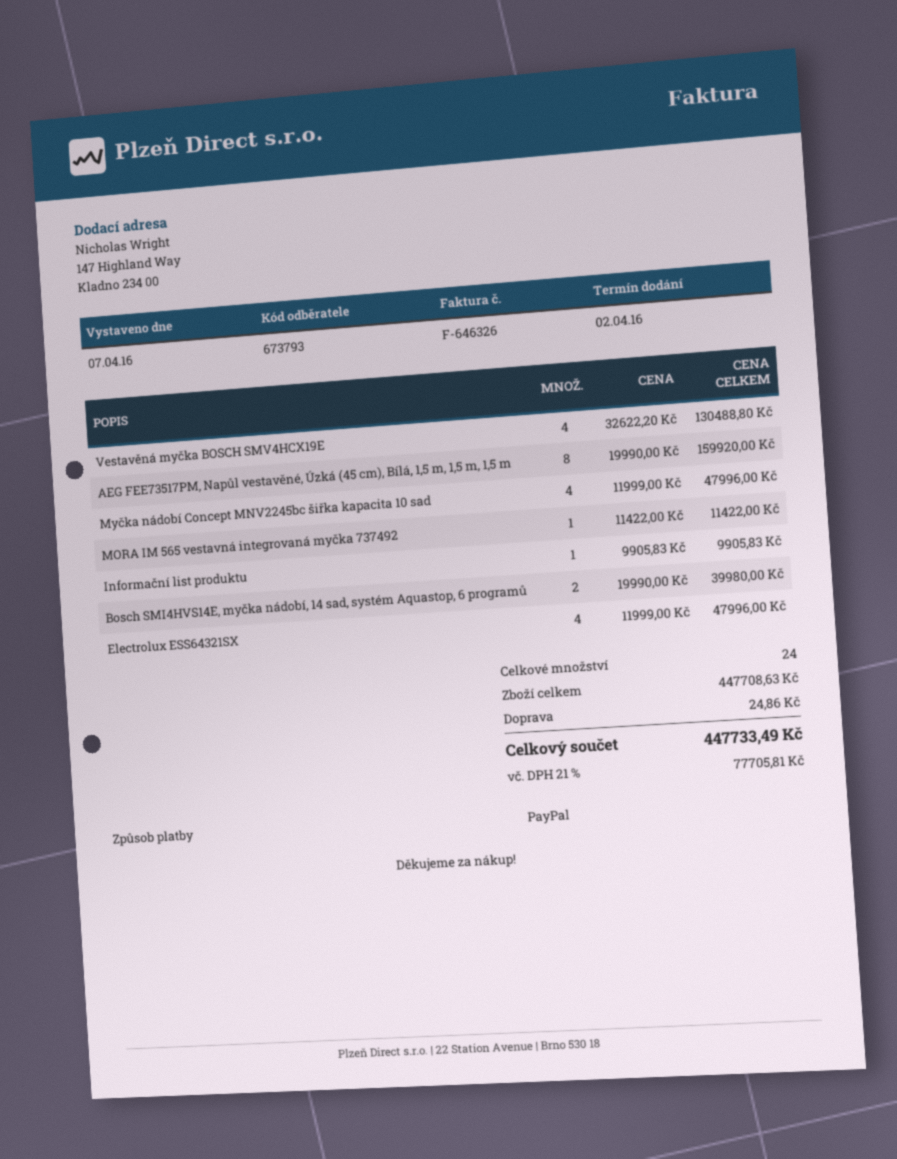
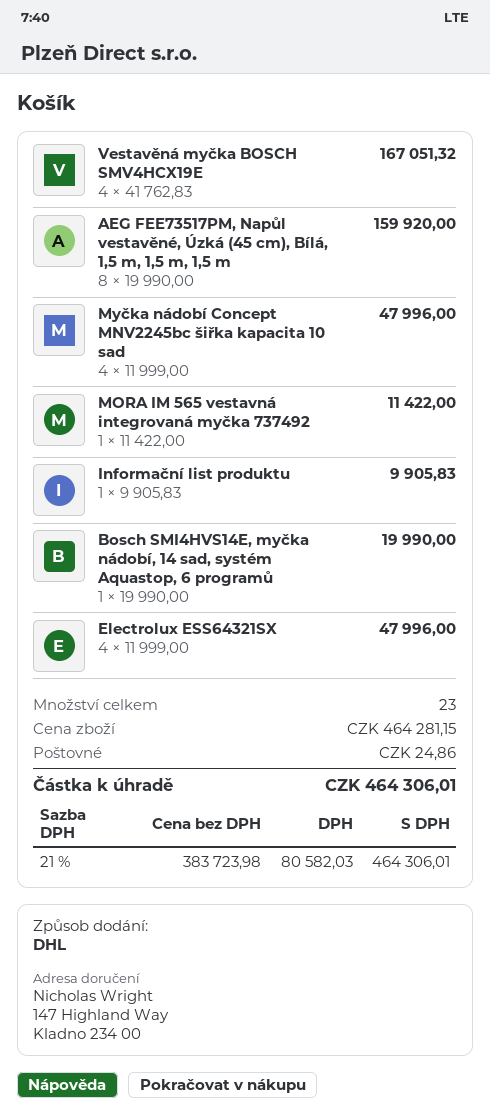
Vestavěná myčka BOSCH SMV4HCX19E: 4 x 32622.20 = 130488.80 -> 4 x 41762.83 = 167051.32
Bosch SMI4HVS14E, myčka nádobí, 14 sad, systém Aquastop, 6 programů: 2 x 19990.00 = 39980.00 -> 1 x 19990.00 = 19990.00
total quantity: 24 -> 23
subtotal: 447708.63 -> 464281.15
tax: 21% = 77705.81 -> 21% = 80582.03
total: 447733.49 -> 464306.01

